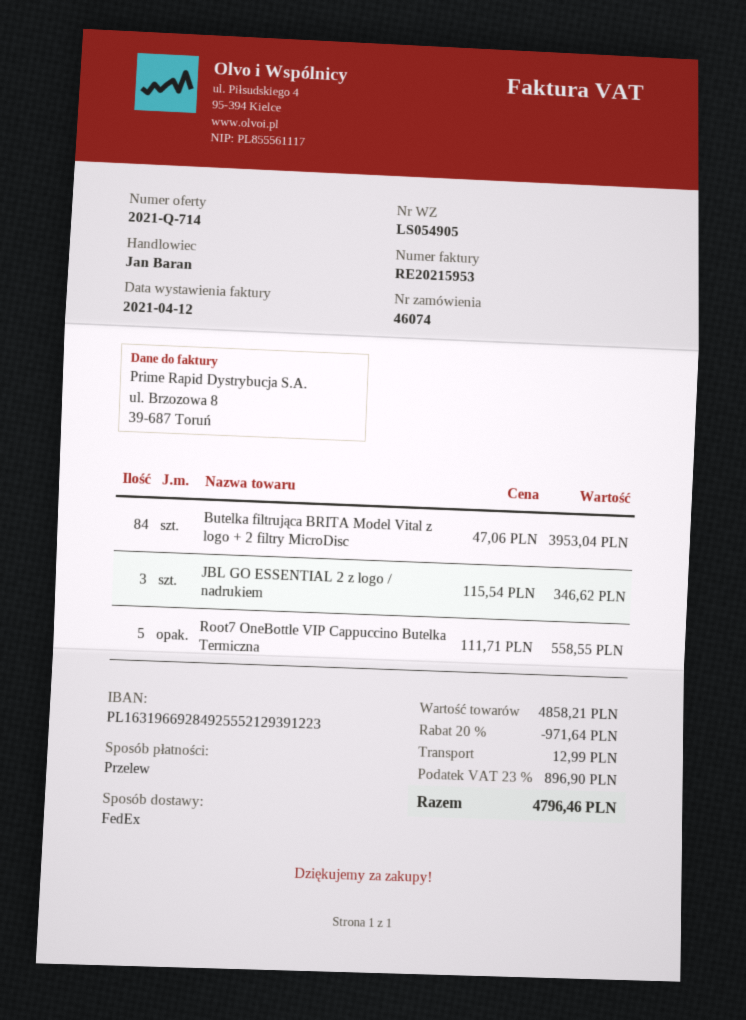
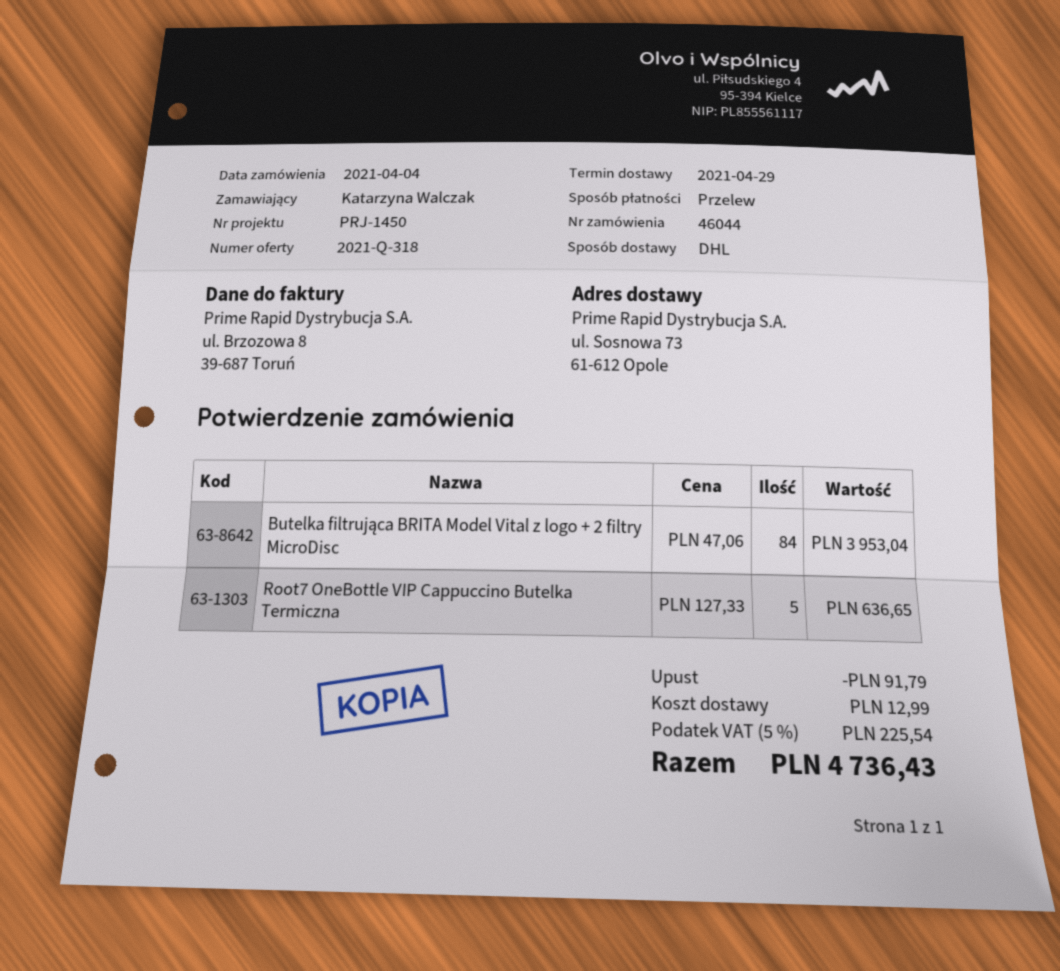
quote number: 2021-Q-714 -> 2021-Q-318
order number: 46074 -> 46044
shipping method: FedEx -> DHL
JBL GO ESSENTIAL 2 z logo / nadrukiem: 3 x 115.54 = 346.62 -> none
Root7 OneBottle VIP Cappuccino Butelka Termiczna: 5 x 111.71 = 558.55 -> 5 x 127.33 = 636.65
discount: 971.64 -> 91.79
tax: 23% = 896.90 -> 5% = 225.54
total: 4796.46 -> 4736.43

